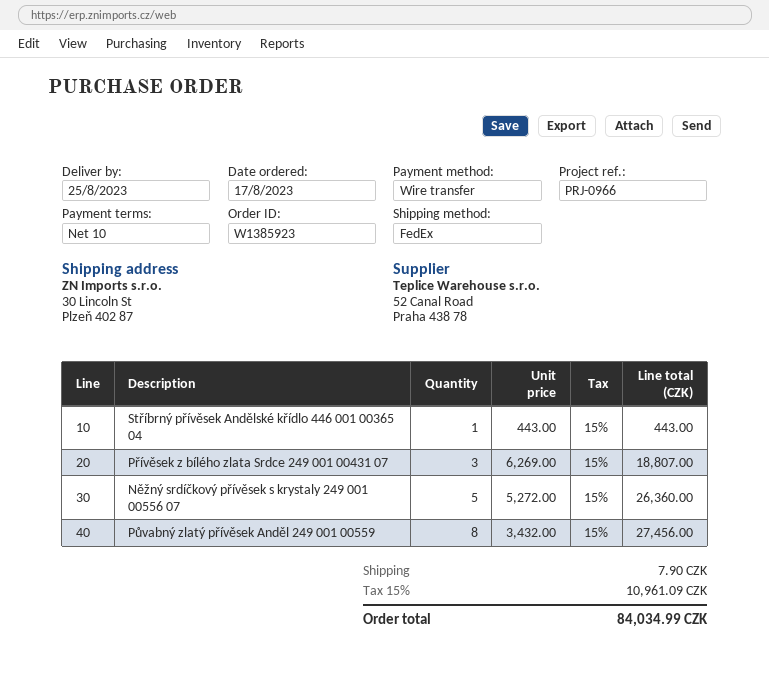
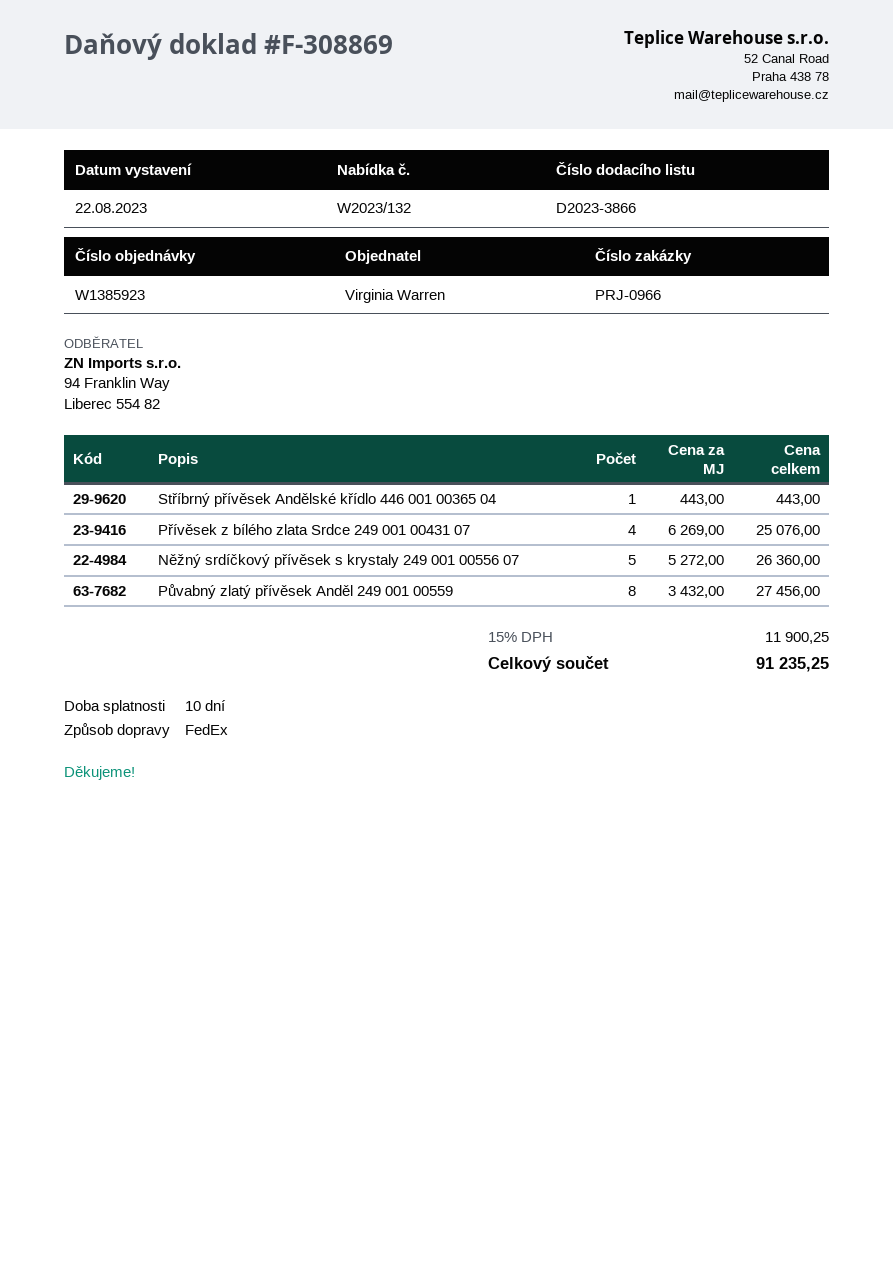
Přívěsek z bílého zlata Srdce 249 001 00431 07: 3 x 6269.00 = 18807.00 -> 4 x 6269.00 = 25076.00
shipping: 7.90 -> none
tax: 15% = 10961.09 -> 15% = 11900.25
total: 84034.99 -> 91235.25

